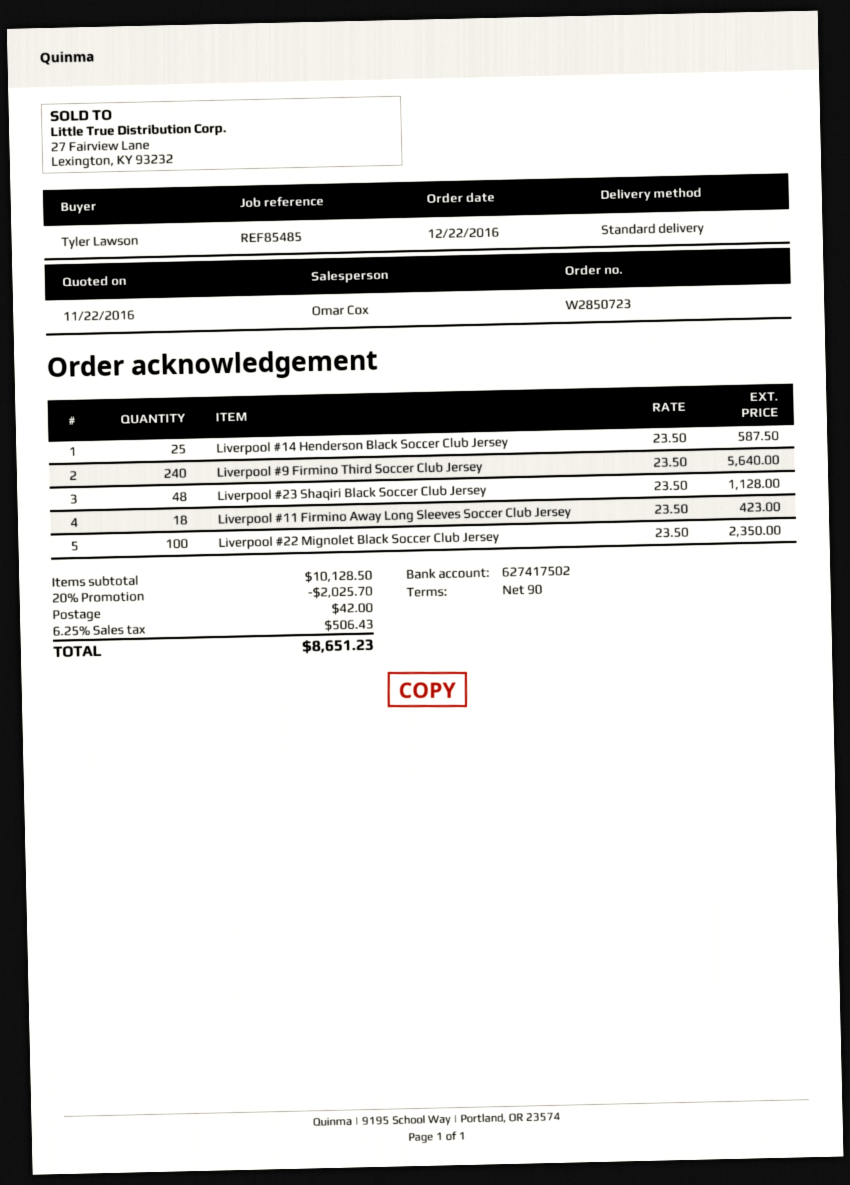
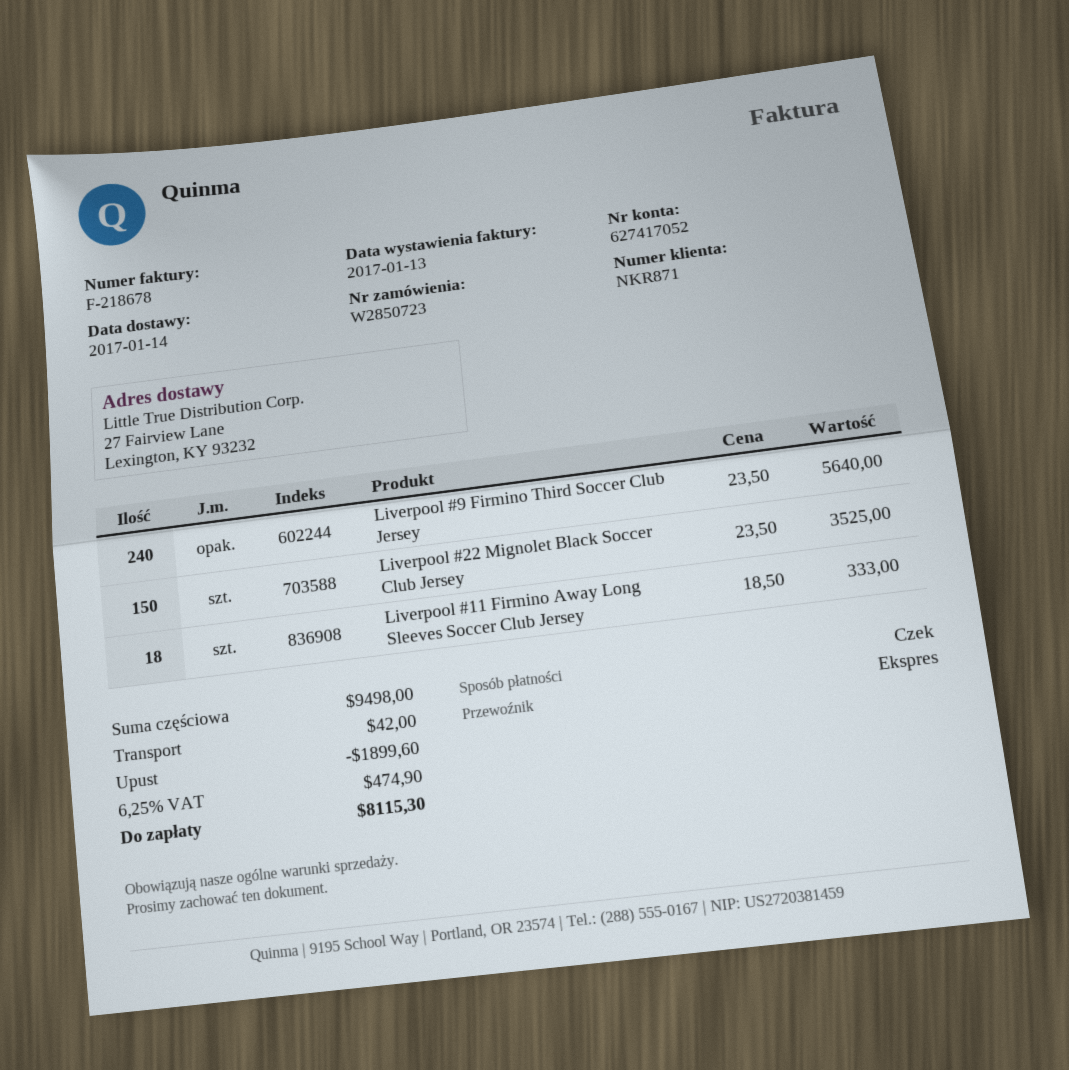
bank account: 627417502 -> 627417052
shipping method: standard -> express
Liverpool #14 Henderson Black Soccer Club Jersey: 25 x 23.50 = 587.50 -> none
Liverpool #23 Shaqiri Black Soccer Club Jersey: 48 x 23.50 = 1128.00 -> none
Liverpool #11 Firmino Away Long Sleeves Soccer Club Jersey: 18 x 23.50 = 423.00 -> 18 x 18.50 = 333.00
Liverpool #22 Mignolet Black Soccer Club Jersey: 100 x 23.50 = 2350.00 -> 150 x 23.50 = 3525.00
subtotal: 10128.50 -> 9498.00
discount: 2025.70 -> 1899.60
tax: 6.25% = 506.43 -> 6.25% = 474.90
total: 8651.23 -> 8115.30

